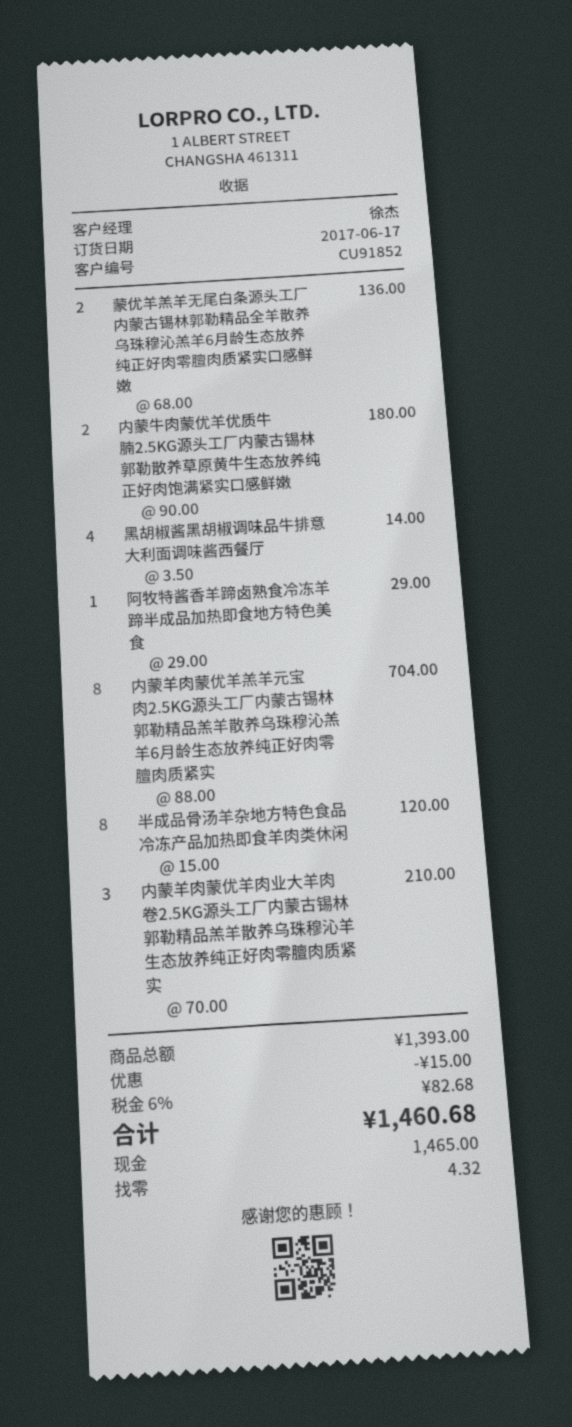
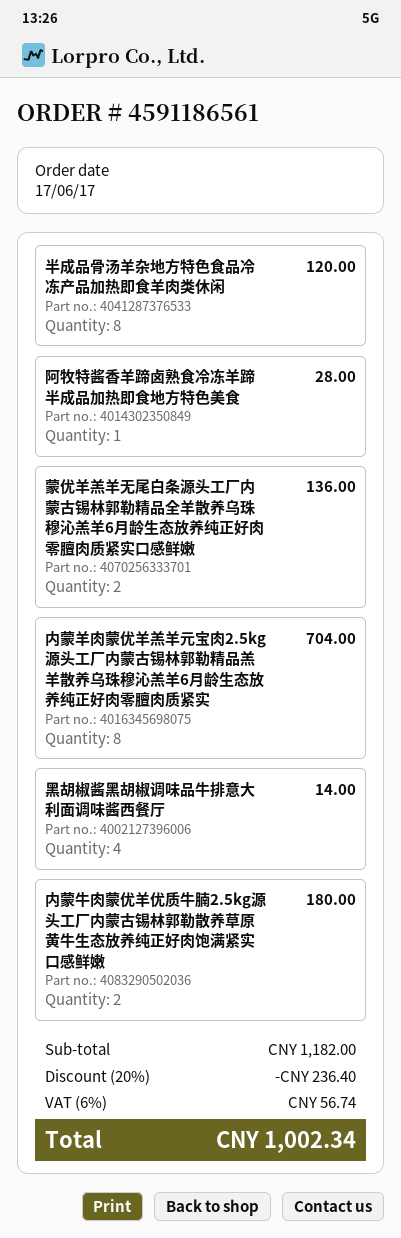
阿牧特酱香羊蹄卤熟食冷冻羊蹄半成品加热即食地方特色美食: 1 for 29.00 -> 1 for 28.00
内蒙羊肉蒙优羊肉业大羊肉卷2.5KG源头工厂内蒙古锡林郭勒精品羔羊散养乌珠穆沁羊生态放养纯正好肉零膻肉质紧实: 3 for 210.00 -> none
subtotal: 1393.00 -> 1182.00
discount: 15.00 -> 236.40
tax: 6% = 82.68 -> 6% = 56.74
total: 1460.68 -> 1002.34

